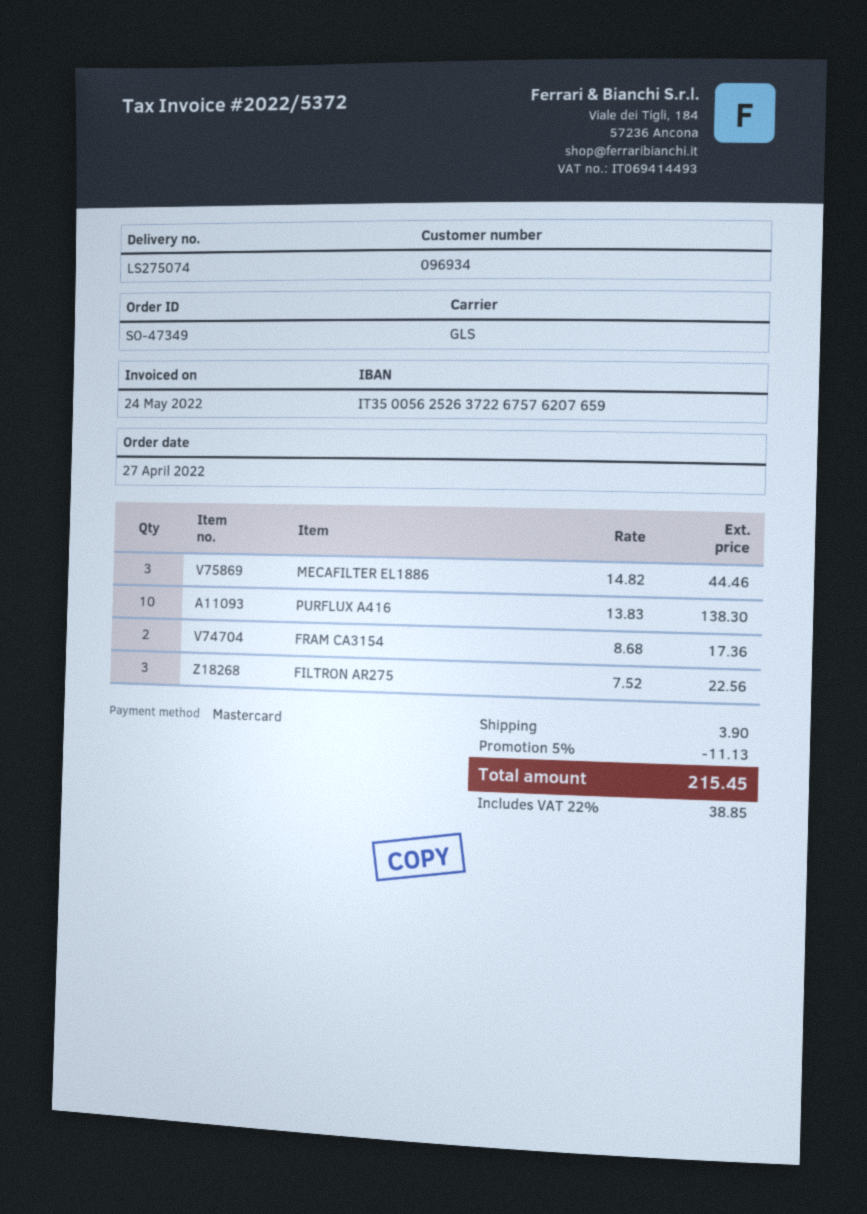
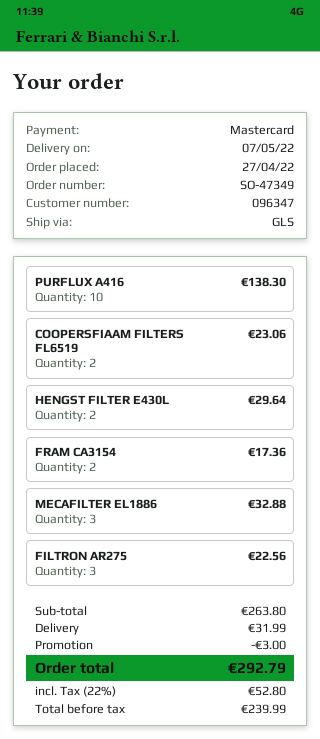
customer number: 096934 -> 096347
MECAFILTER EL1886: 3 for 44.46 -> 3 for 32.88
COOPERSFIAAM FILTERS FL6519: none -> 2 for 23.06
HENGST FILTER E430L: none -> 2 for 29.64
discount: 11.13 -> 3.00
shipping: 3.90 -> 31.99
tax: 22% = 38.85 -> 22% = 52.80
total: 215.45 -> 292.79

